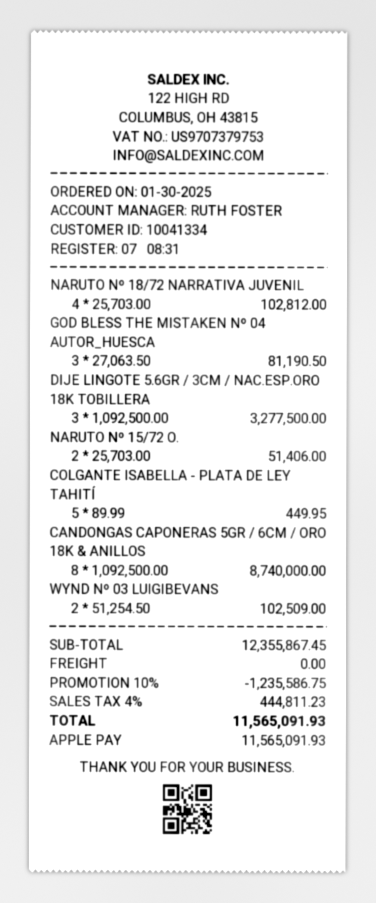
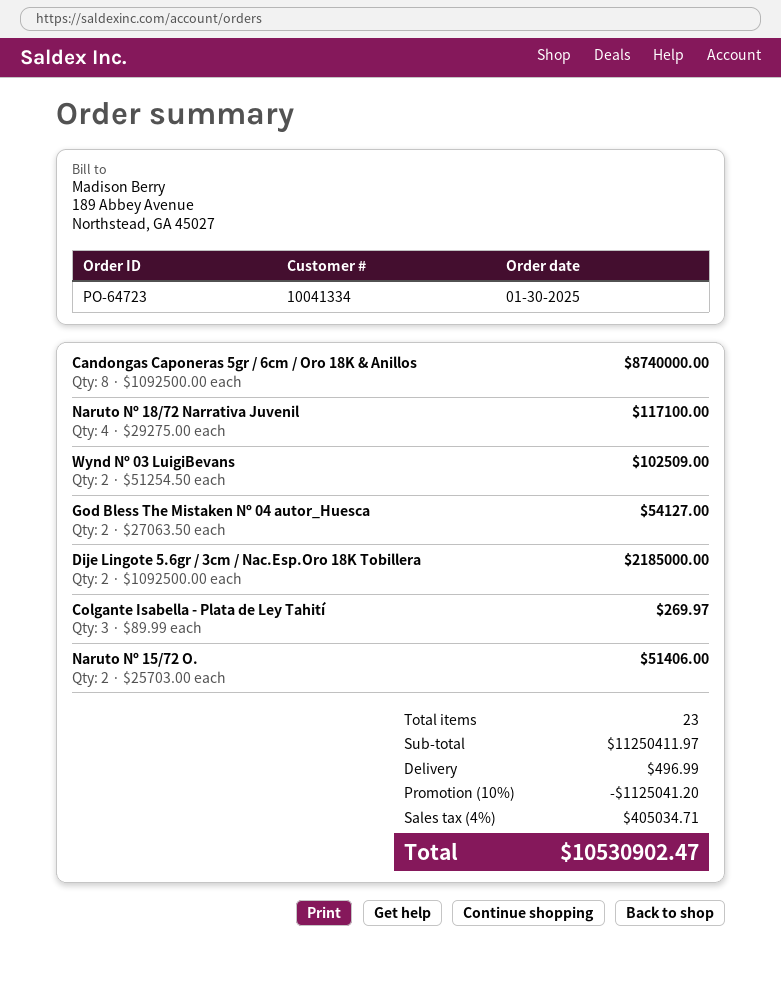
NARUTO Nº 18/72 NARRATIVA JUVENIL: 4 x 25703.00 = 102812.00 -> 4 x 29275.00 = 117100.00
GOD BLESS THE MISTAKEN Nº 04 AUTOR_HUESCA: 3 x 27063.50 = 81190.50 -> 2 x 27063.50 = 54127.00
DIJE LINGOTE 5.6GR / 3CM / NAC.ESP.ORO 18K TOBILLERA: 3 x 1092500.00 = 3277500.00 -> 2 x 1092500.00 = 2185000.00
COLGANTE ISABELLA - PLATA DE LEY TAHITÍ: 5 x 89.99 = 449.95 -> 3 x 89.99 = 269.97
subtotal: 12355867.45 -> 11250411.97
discount: 10% = 1235586.75 -> 10% = 1125041.20
shipping: 0.00 -> 496.99
tax: 4% = 444811.23 -> 4% = 405034.71
total: 11565091.93 -> 10530902.47

